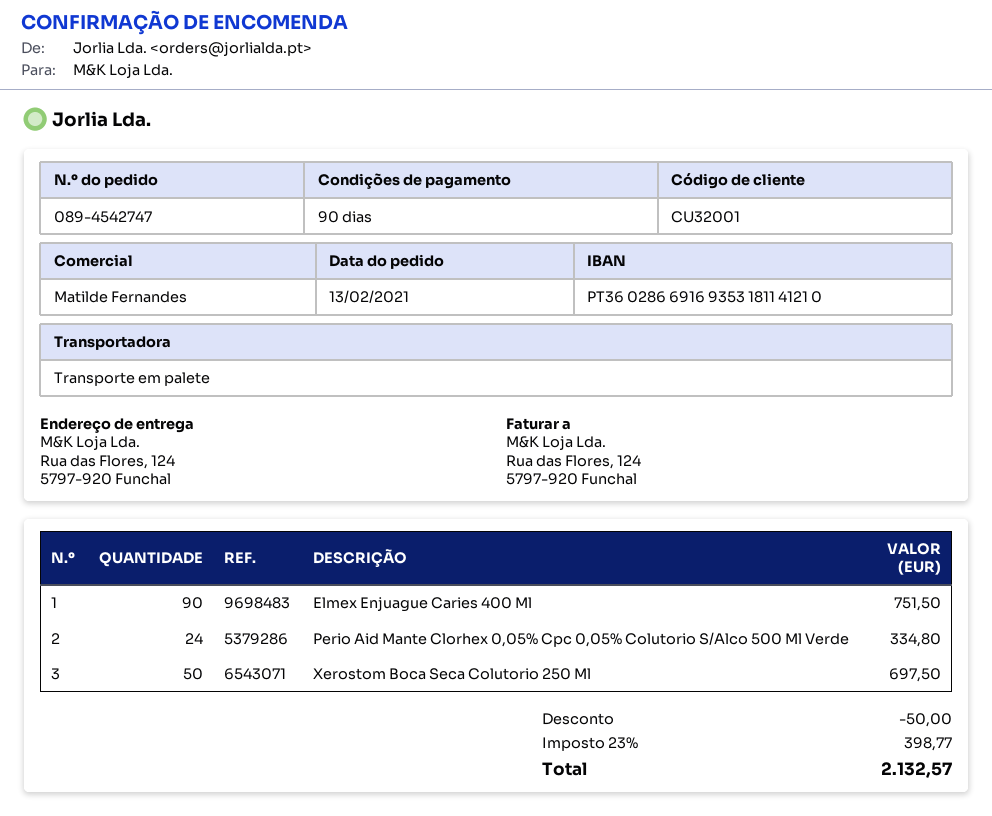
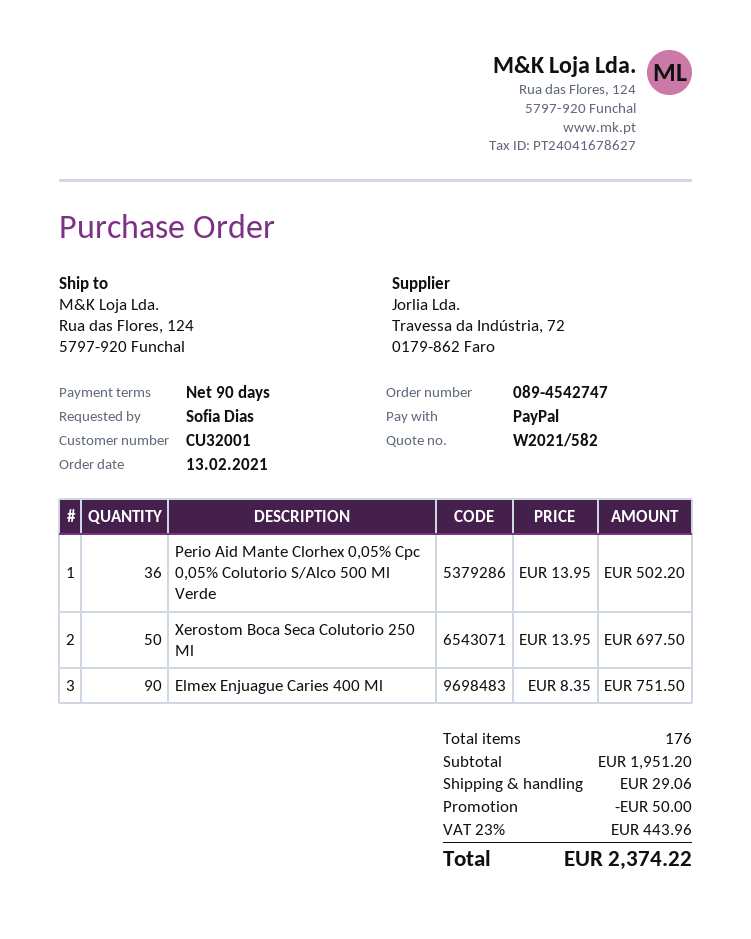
Perio Aid Mante Clorhex 0,05% Cpc 0,05% Colutorio S/Alco 500 Ml Verde: 24 for 334.80 -> 36 for 502.20
shipping: none -> 29.06
tax: 23% = 398.77 -> 23% = 443.96
total: 2132.57 -> 2374.22

